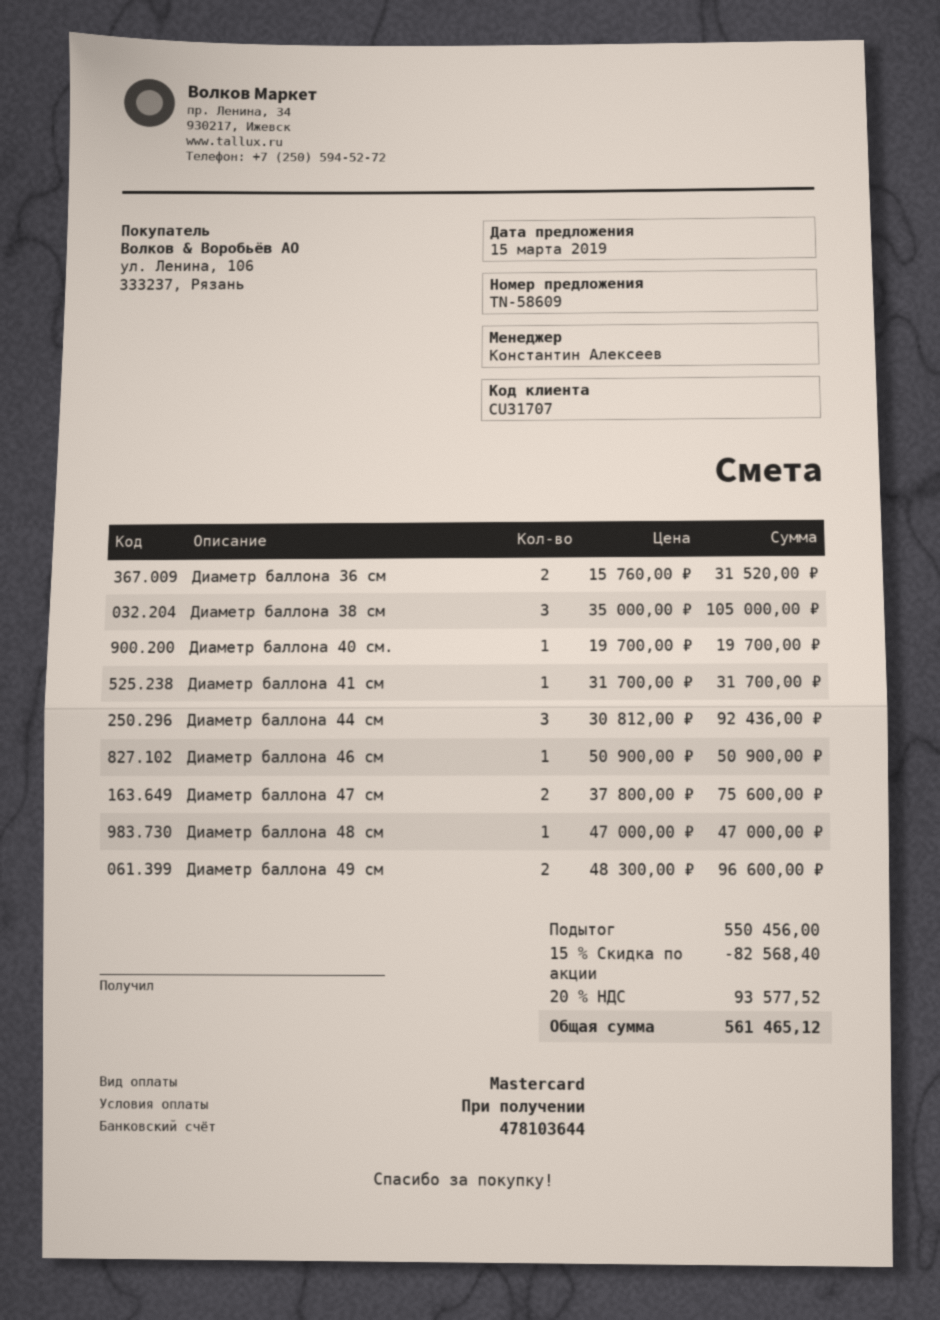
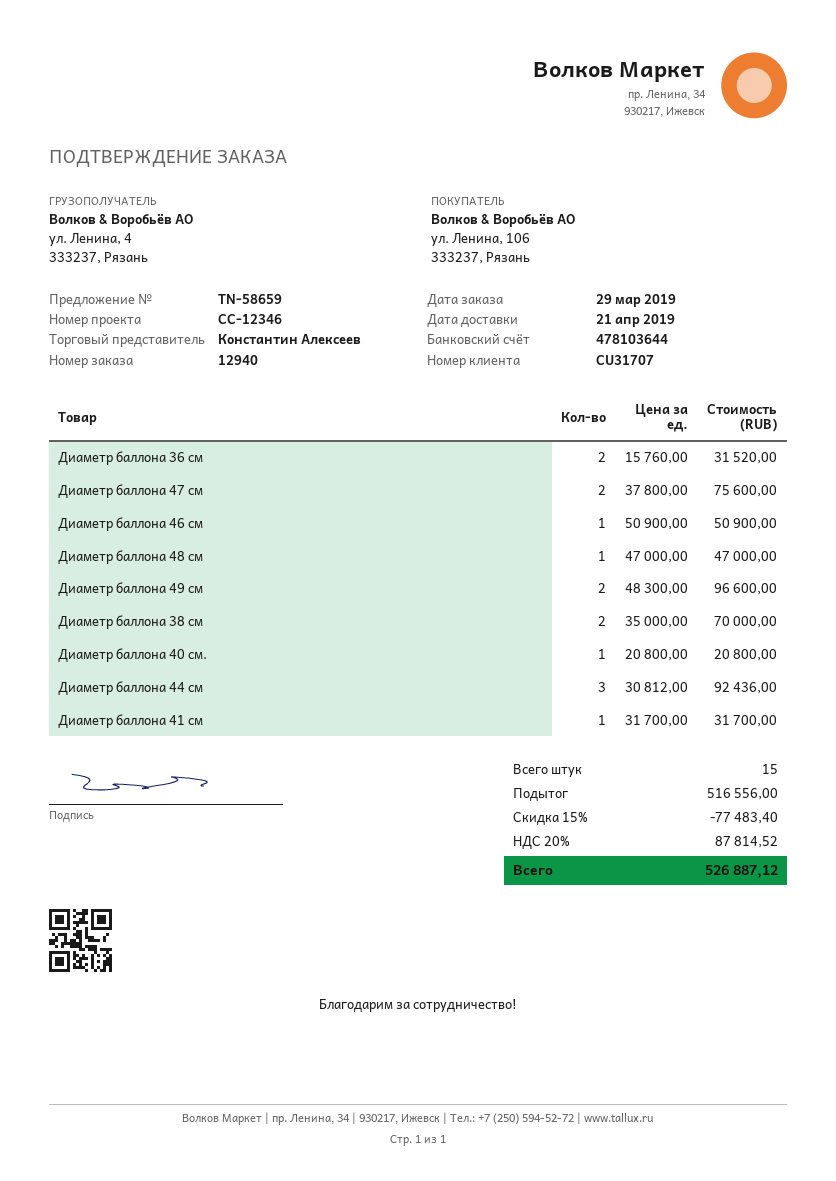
quote number: TN-58609 -> TN-58659
Диаметр баллона 38 см: 3 x 35000.00 = 105000.00 -> 2 x 35000.00 = 70000.00
Диаметр баллона 40 см.: 1 x 19700.00 = 19700.00 -> 1 x 20800.00 = 20800.00
subtotal: 550456.00 -> 516556.00
discount: 15% = 82568.40 -> 15% = 77483.40
tax: 20% = 93577.52 -> 20% = 87814.52
total: 561465.12 -> 526887.12

